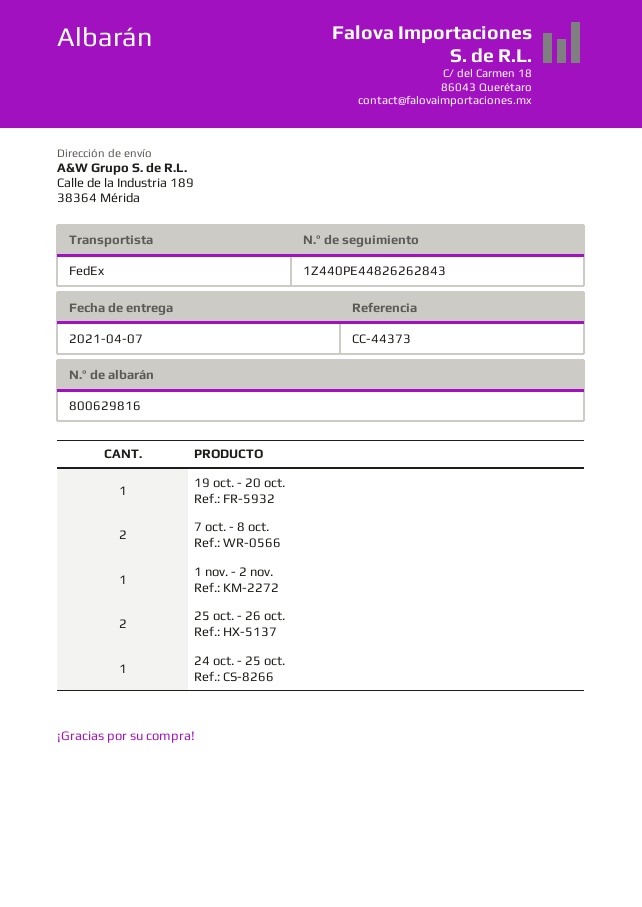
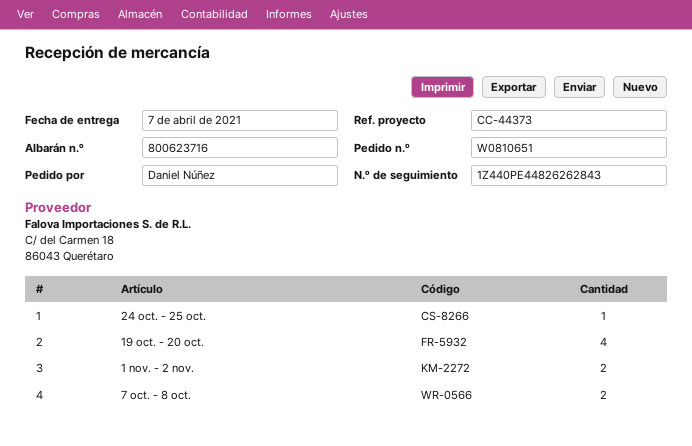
delivery note number: 800629816 -> 800623716
19 oct. - 20 oct.: 1 -> 4
1 nov. - 2 nov.: 1 -> 2
25 oct. - 26 oct.: 2 -> none

